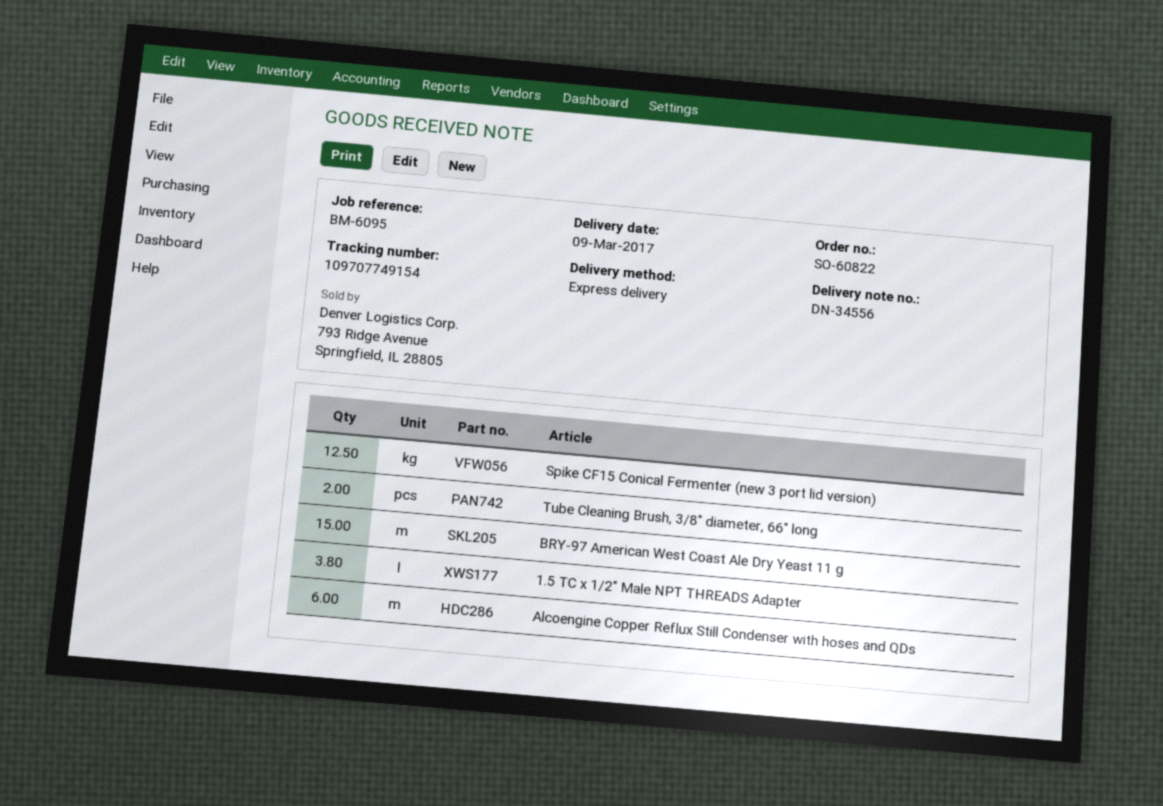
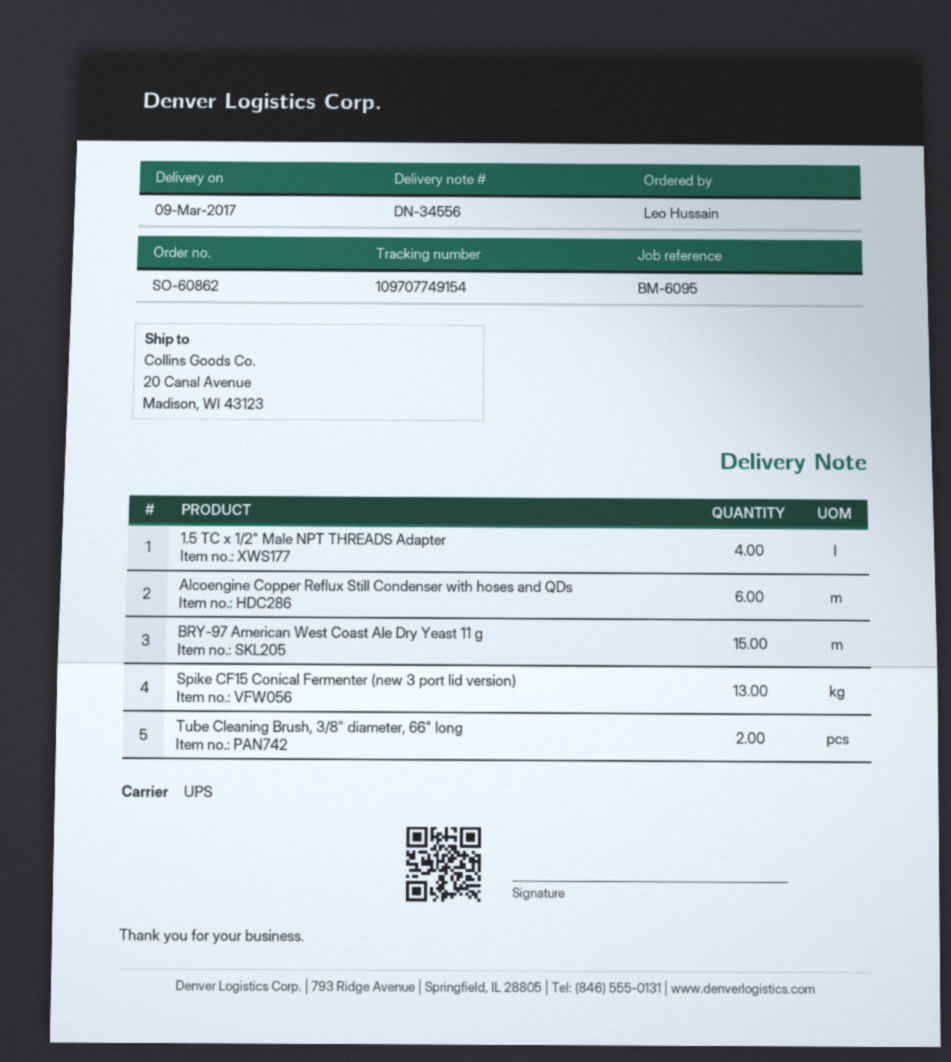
order number: SO-60822 -> SO-60862
shipping method: express -> UPS
Spike CF15 Conical Fermenter (new 3 port lid version): 12.5 -> 13
1.5 TC x 1/2" Male NPT THREADS Adapter: 3.8 -> 4

